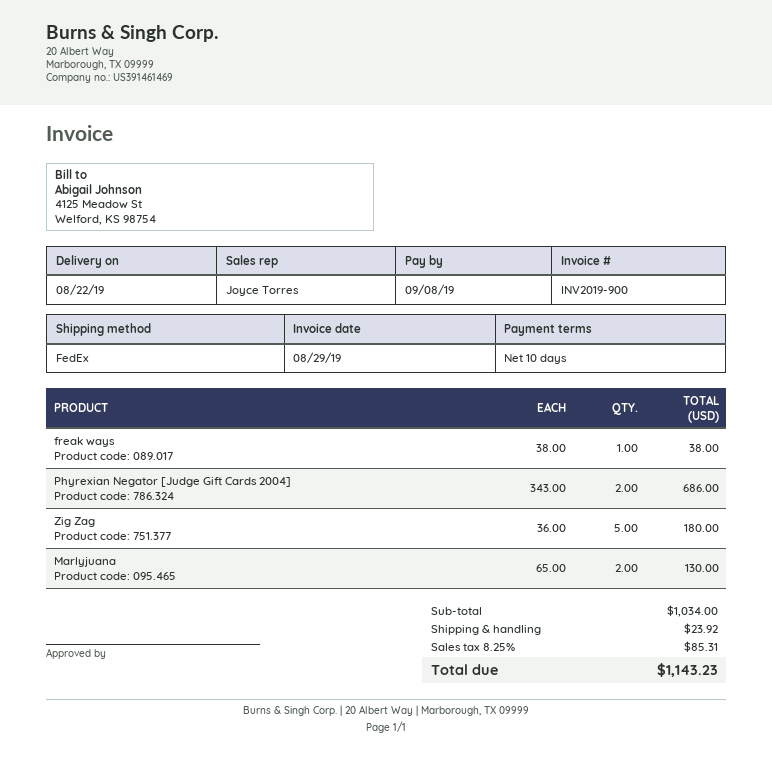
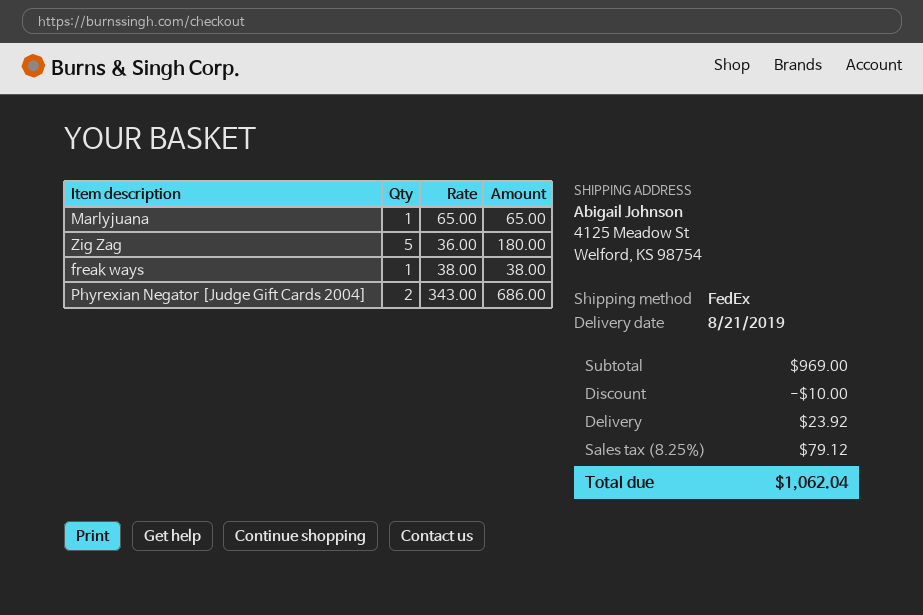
delivery date: 2019-08-22 -> 2019-08-21
Marlyjuana: 2 x 65.00 = 130.00 -> 1 x 65.00 = 65.00
subtotal: 1034.00 -> 969.00
discount: none -> 10.00
tax: 8.25% = 85.31 -> 8.25% = 79.12
total: 1143.23 -> 1062.04

